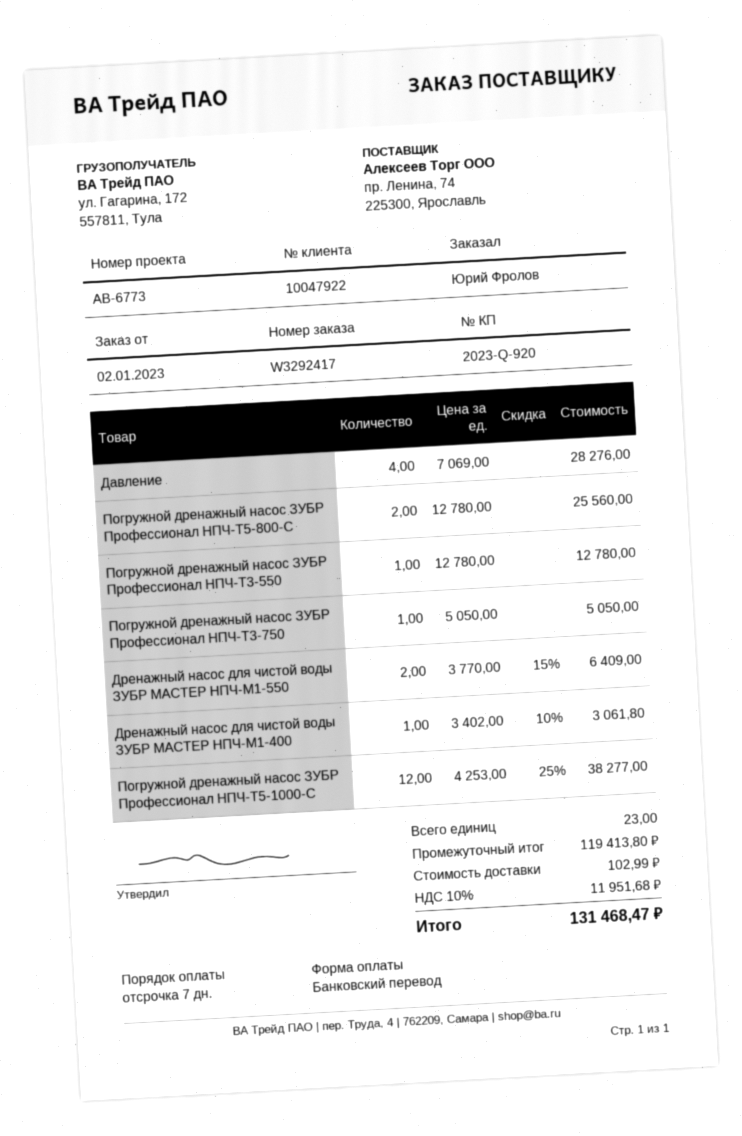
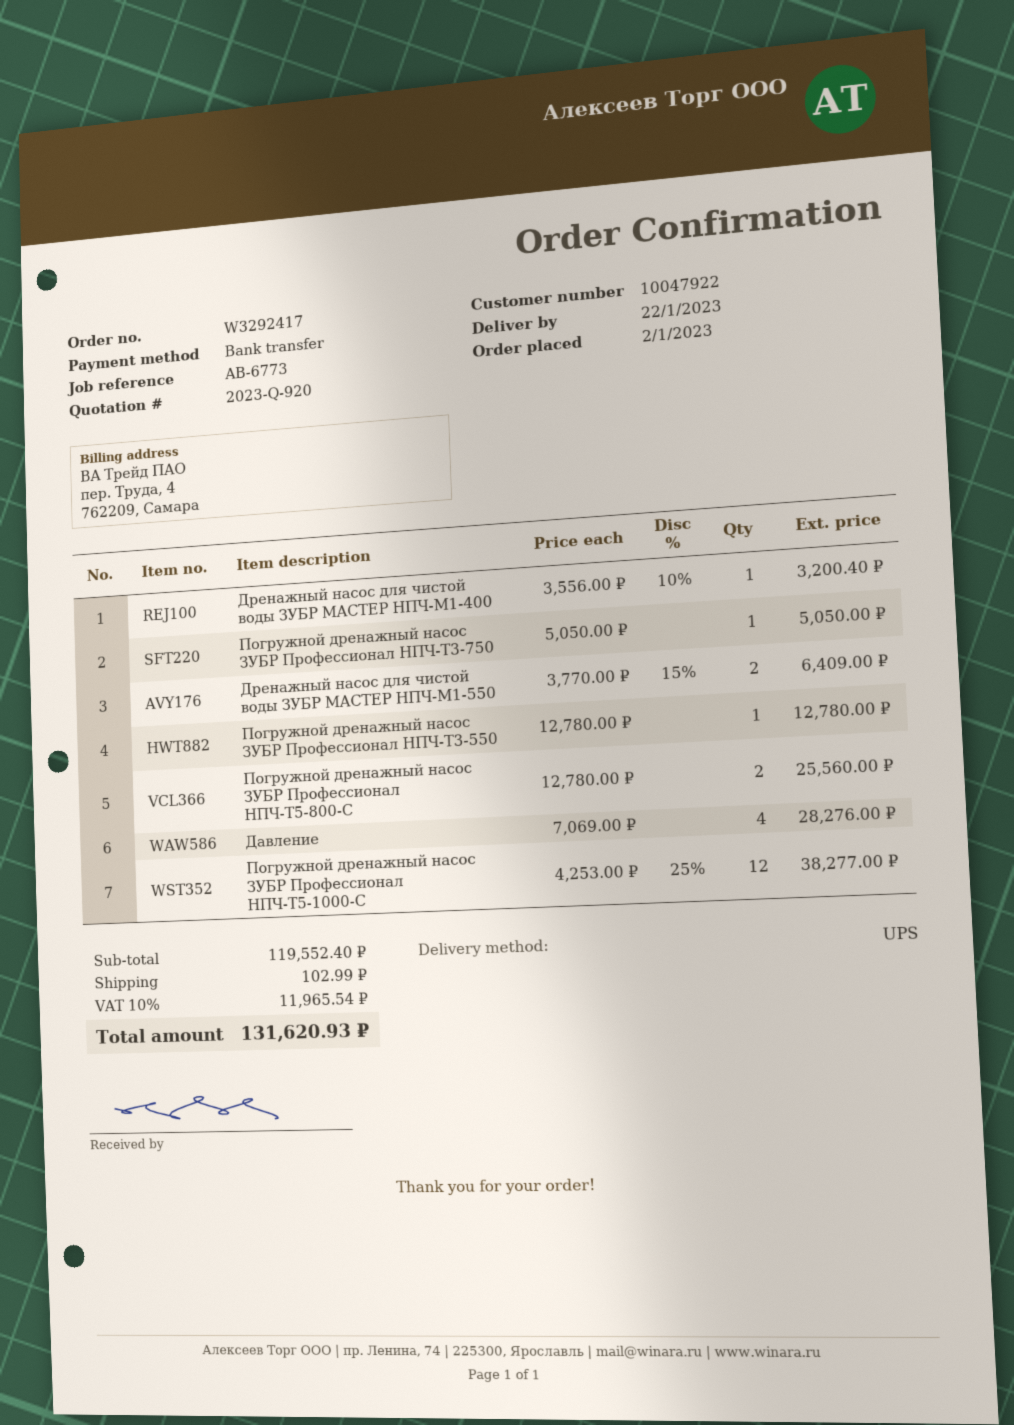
Дренажный насос для чистой воды ЗУБР МАСТЕР НПЧ-М1-400: 1 x 3402.00 - 10% = 3061.80 -> 1 x 3556.00 - 10% = 3200.40
subtotal: 119413.80 -> 119552.40
tax: 10% = 11951.68 -> 10% = 11965.54
total: 131468.47 -> 131620.93

